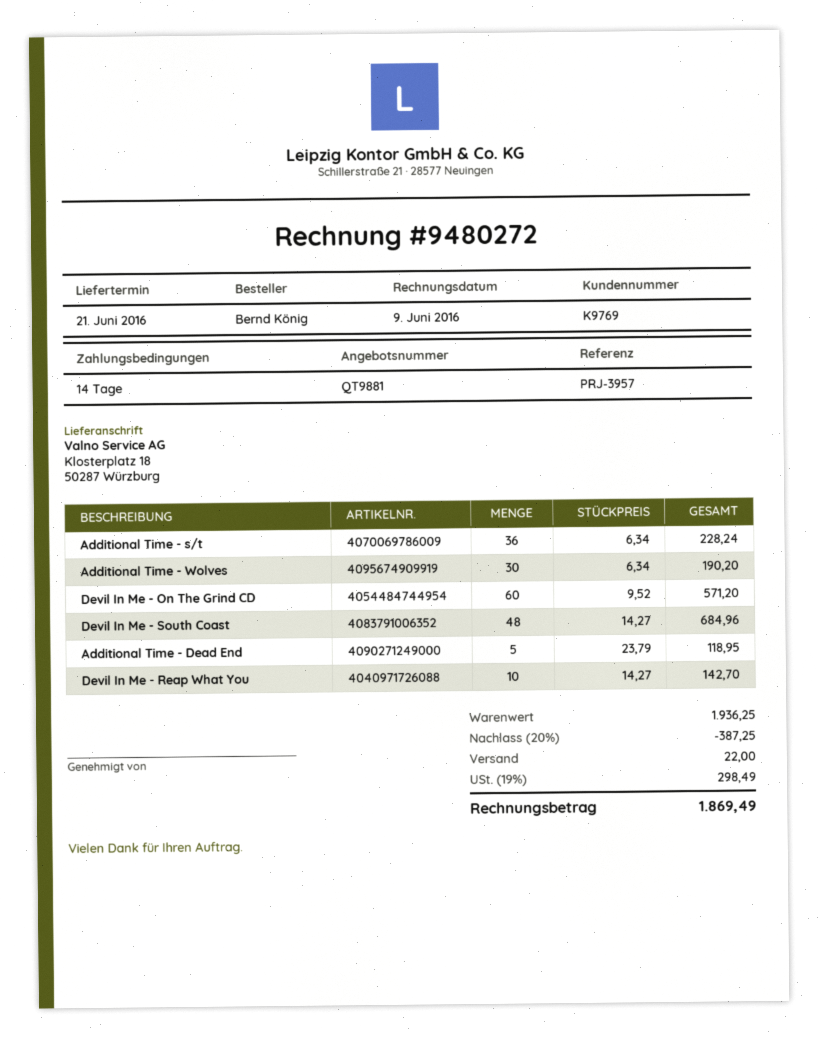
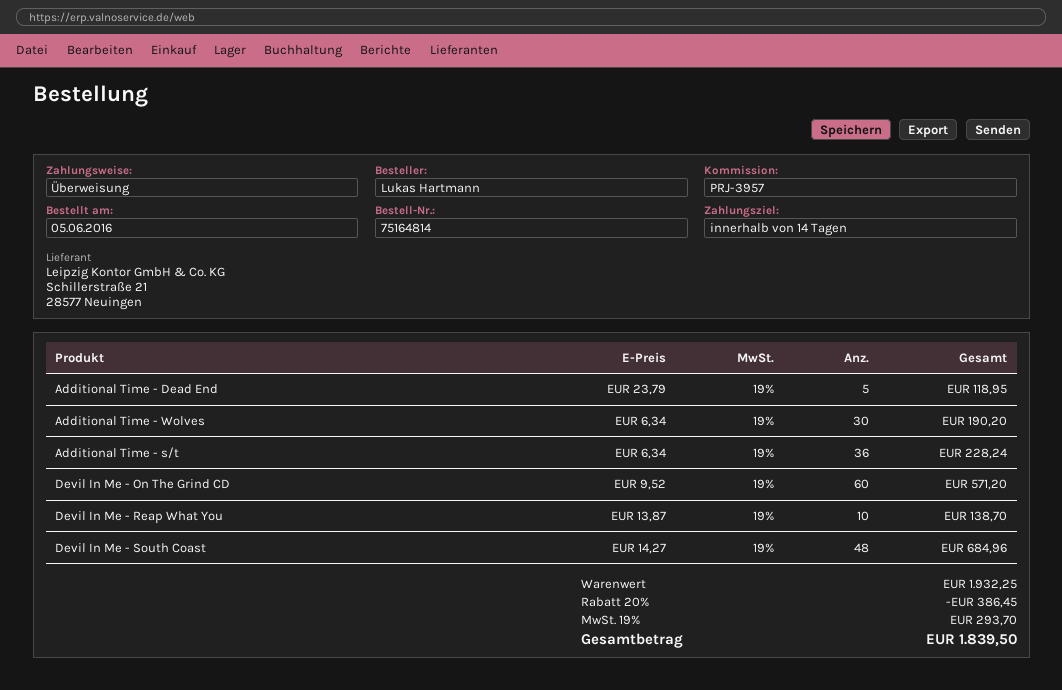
ordered by: Bernd König -> Lukas Hartmann
Devil In Me - Reap What You: 10 x 14.27 = 142.70 -> 10 x 13.87 = 138.70
subtotal: 1936.25 -> 1932.25
discount: 20% = 387.25 -> 20% = 386.45
shipping: 22.00 -> none
tax: 19% = 298.49 -> 19% = 293.70
total: 1869.49 -> 1839.50

